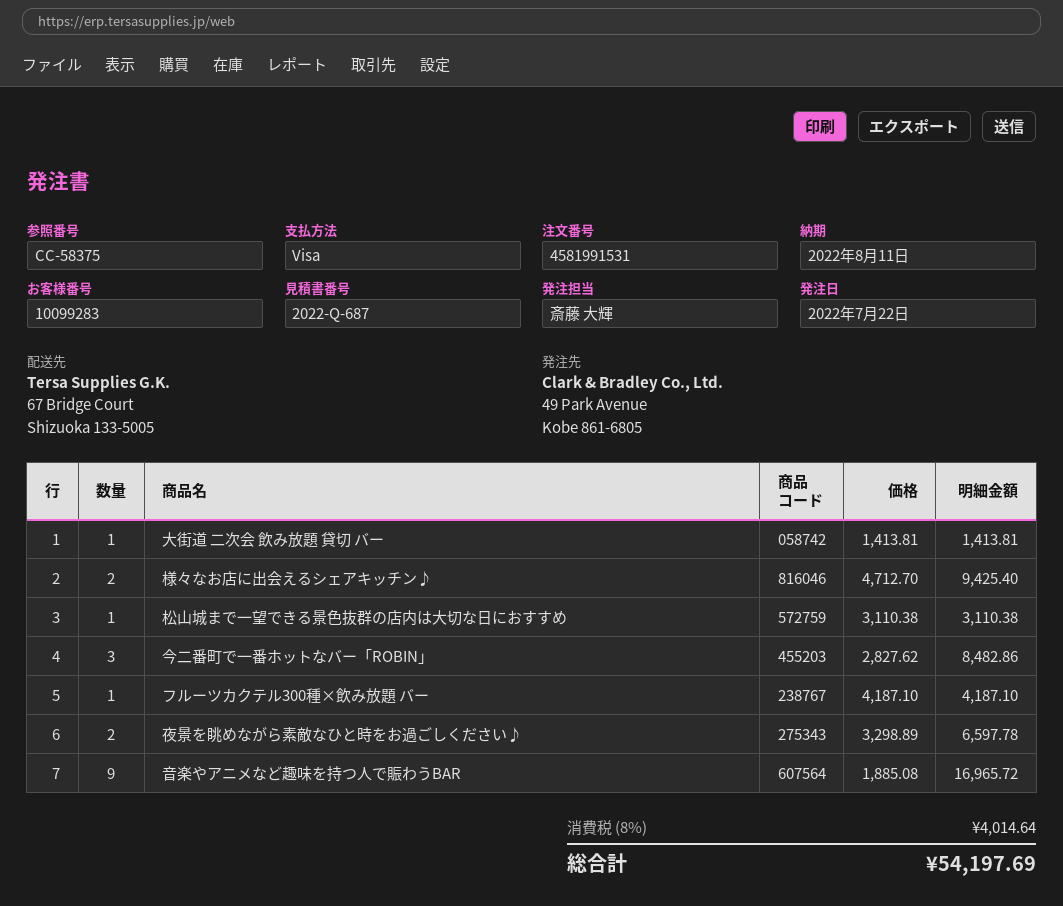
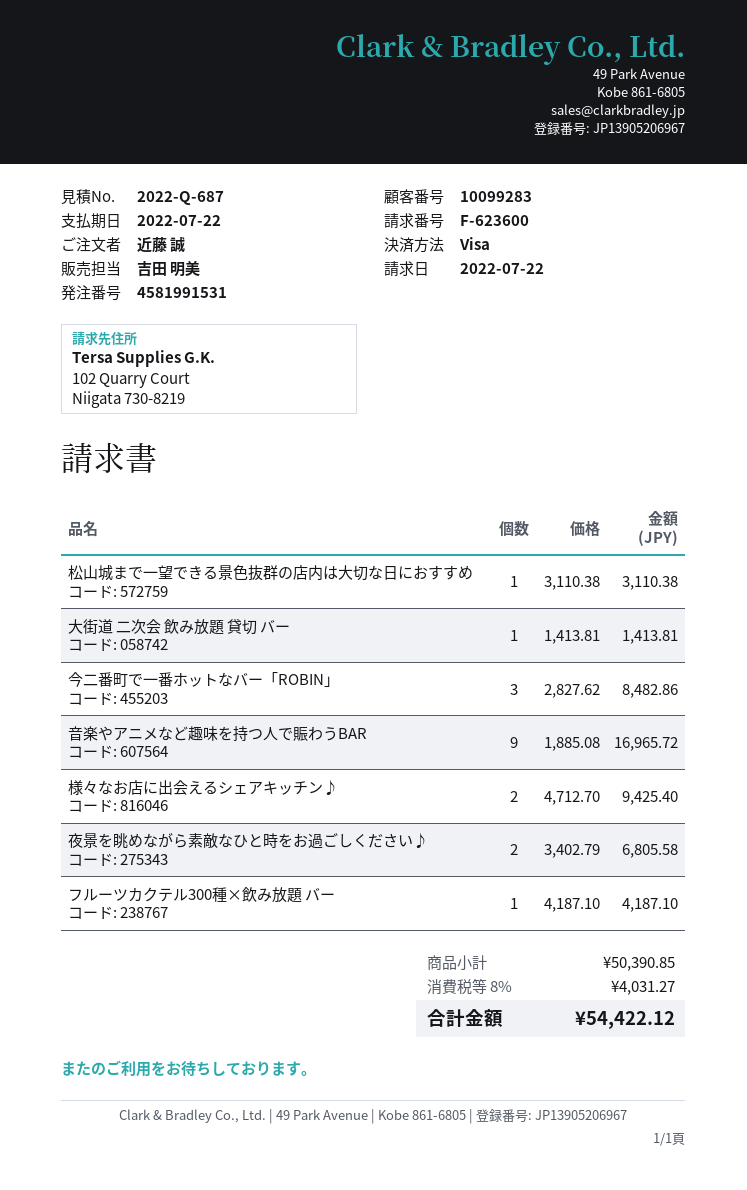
ordered by: 斎藤 大輝 -> 近藤 誠
夜景を眺めながら素敵なひと時をお過ごしください♪: 2 x 3298.89 = 6597.78 -> 2 x 3402.79 = 6805.58
tax: 8% = 4014.64 -> 8% = 4031.27
total: 54197.69 -> 54422.12

